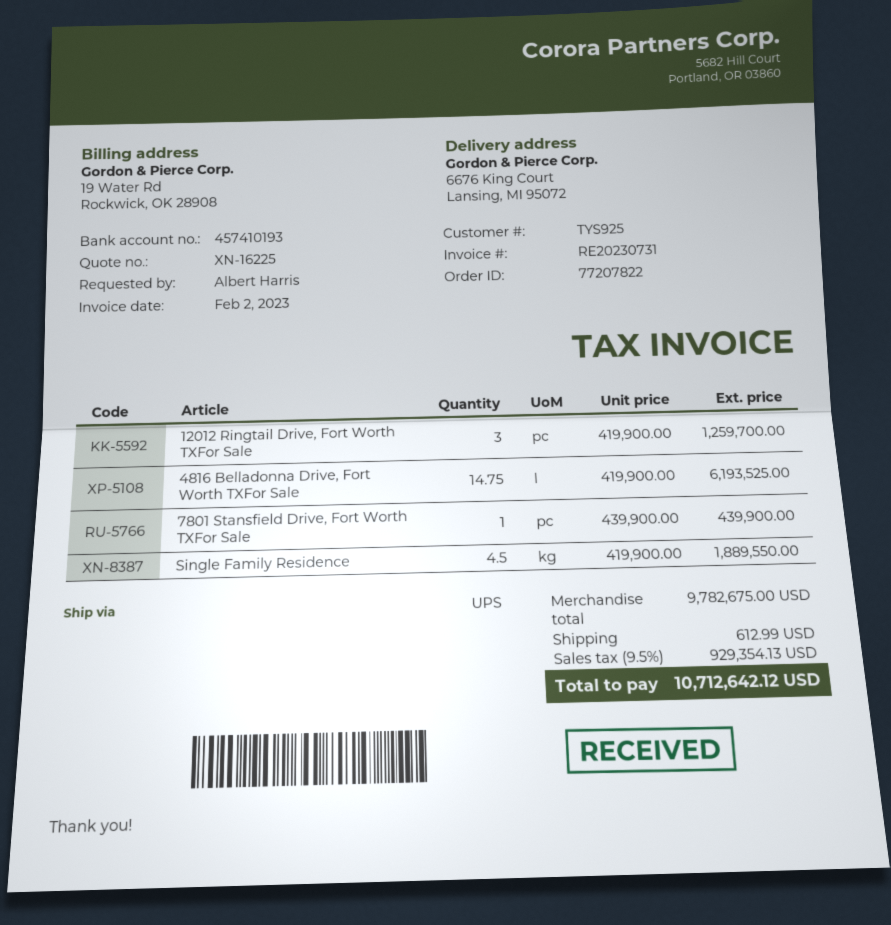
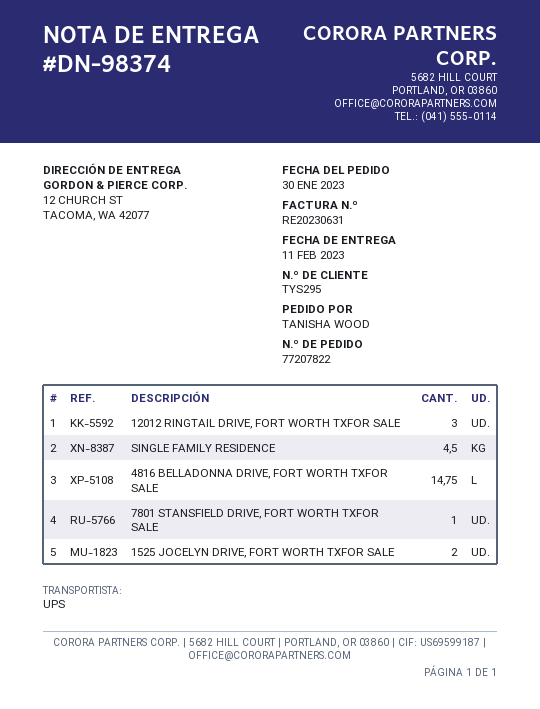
invoice number: RE20230731 -> RE20230631
customer number: TYS925 -> TYS295
ordered by: Albert Harris -> TANISHA WOOD
ship to: 6676 King Court, Lansing, MI 95072 -> 12 CHURCH ST, TACOMA, WA 42077
1525 JOCELYN DRIVE, FORT WORTH TXFOR SALE: none -> 2

